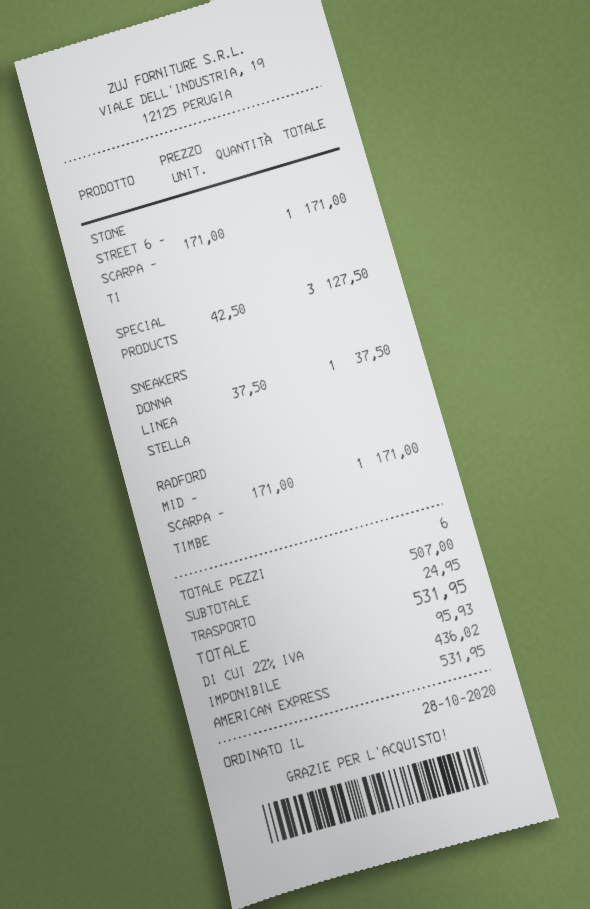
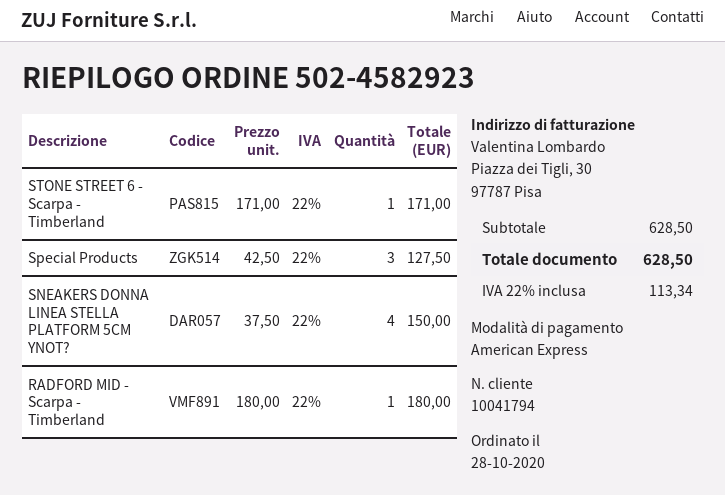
SNEAKERS DONNA LINEA STELLA: 1 x 37.50 = 37.50 -> 4 x 37.50 = 150.00
RADFORD MID - SCARPA - TIMBE: 1 x 171.00 = 171.00 -> 1 x 180.00 = 180.00
subtotal: 507.00 -> 628.50
shipping: 24.95 -> none
tax: 22% = 95.93 -> 22% = 113.34
total: 531.95 -> 628.50

